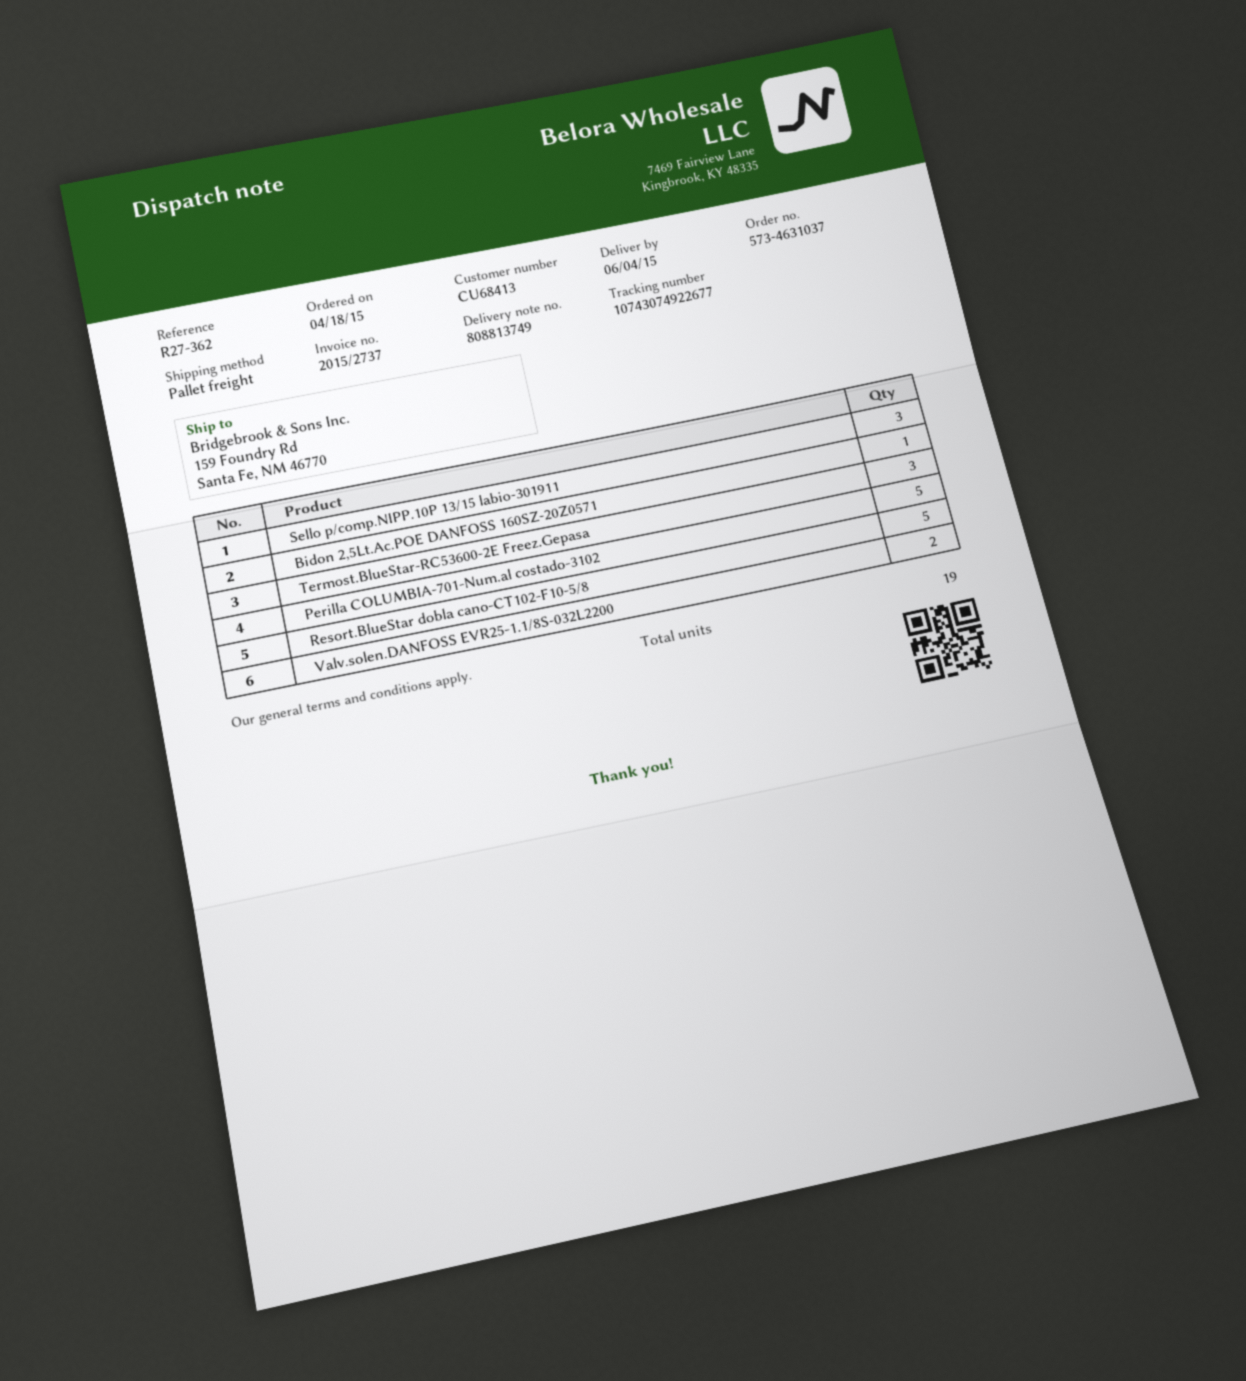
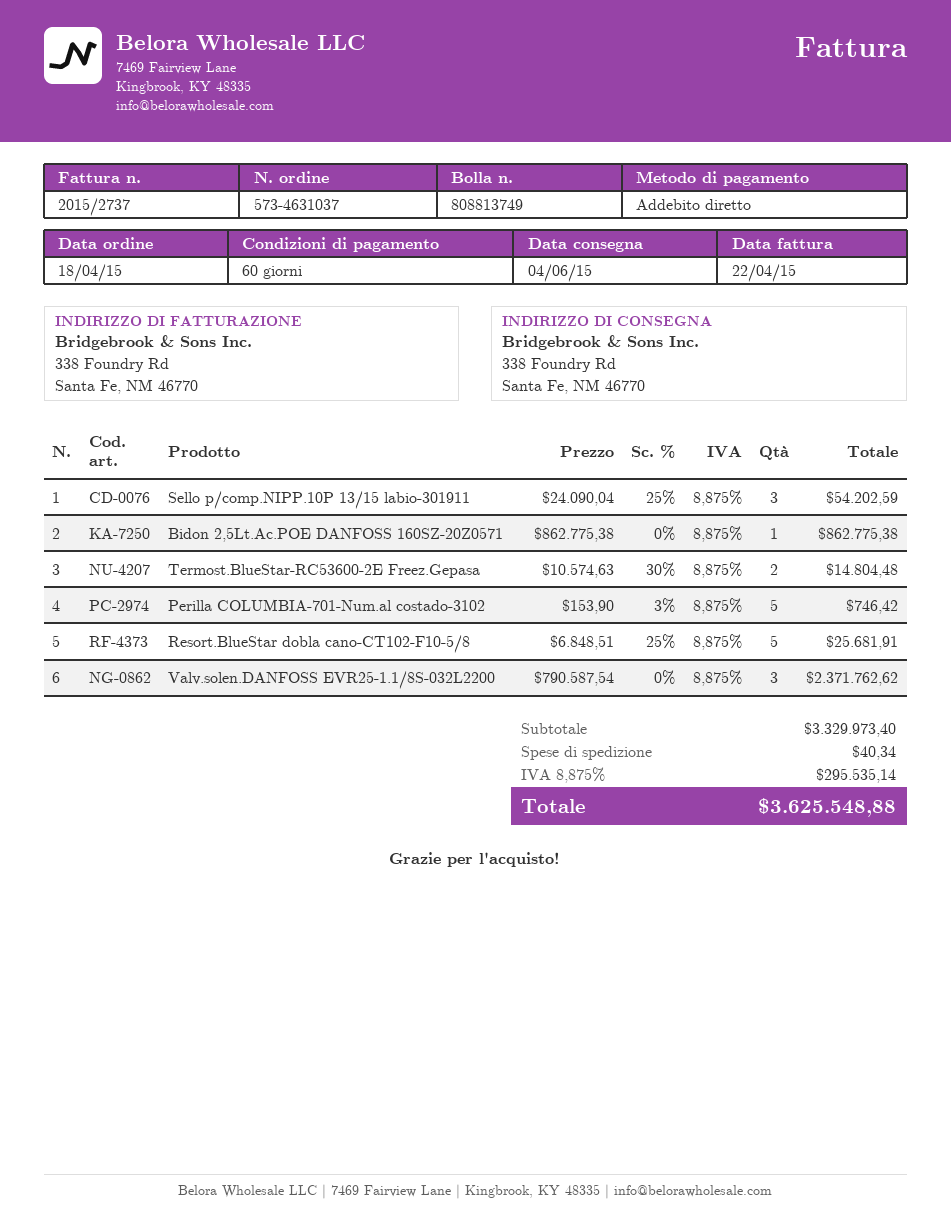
ship to: 159 Foundry Rd, Santa Fe, NM 46770 -> 338 Foundry Rd, Santa Fe, NM 46770
Termost.BlueStar-RC53600-2E Freez.Gepasa: 3 -> 2
Valv.solen.DANFOSS EVR25-1.1/8S-032L2200: 2 -> 3

